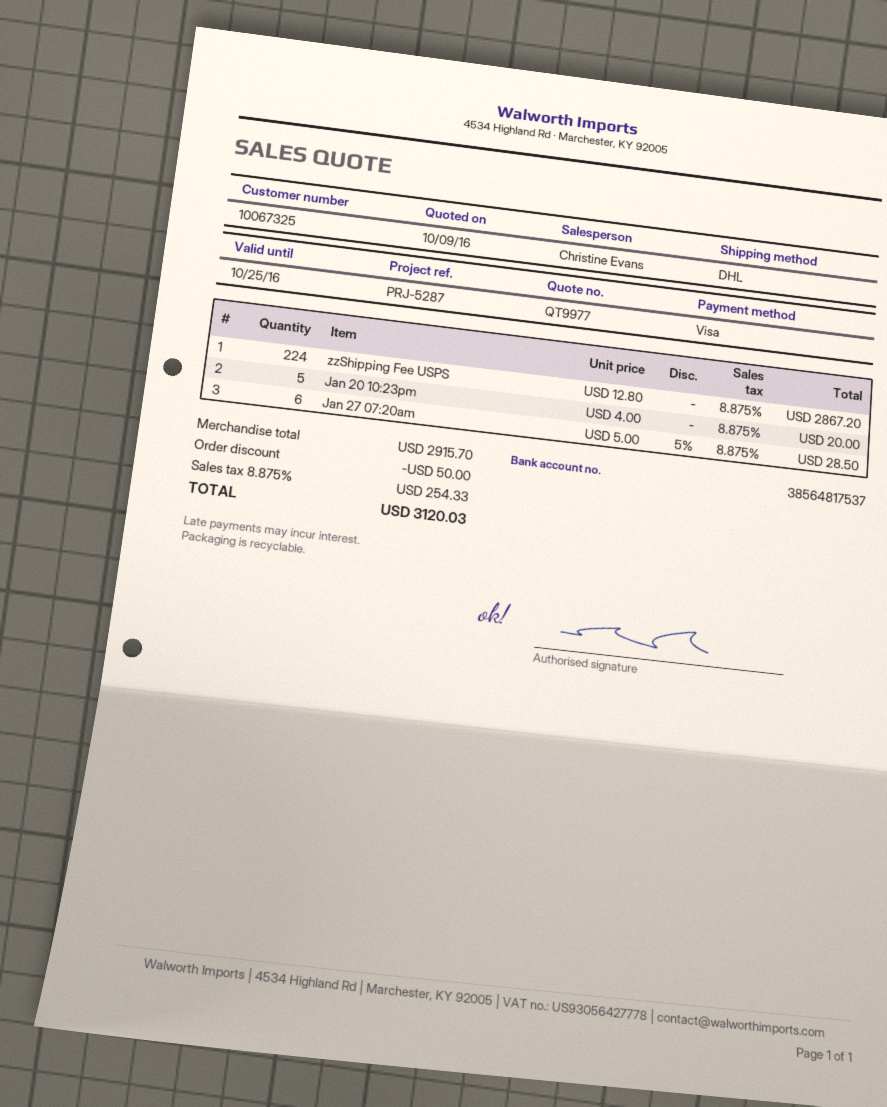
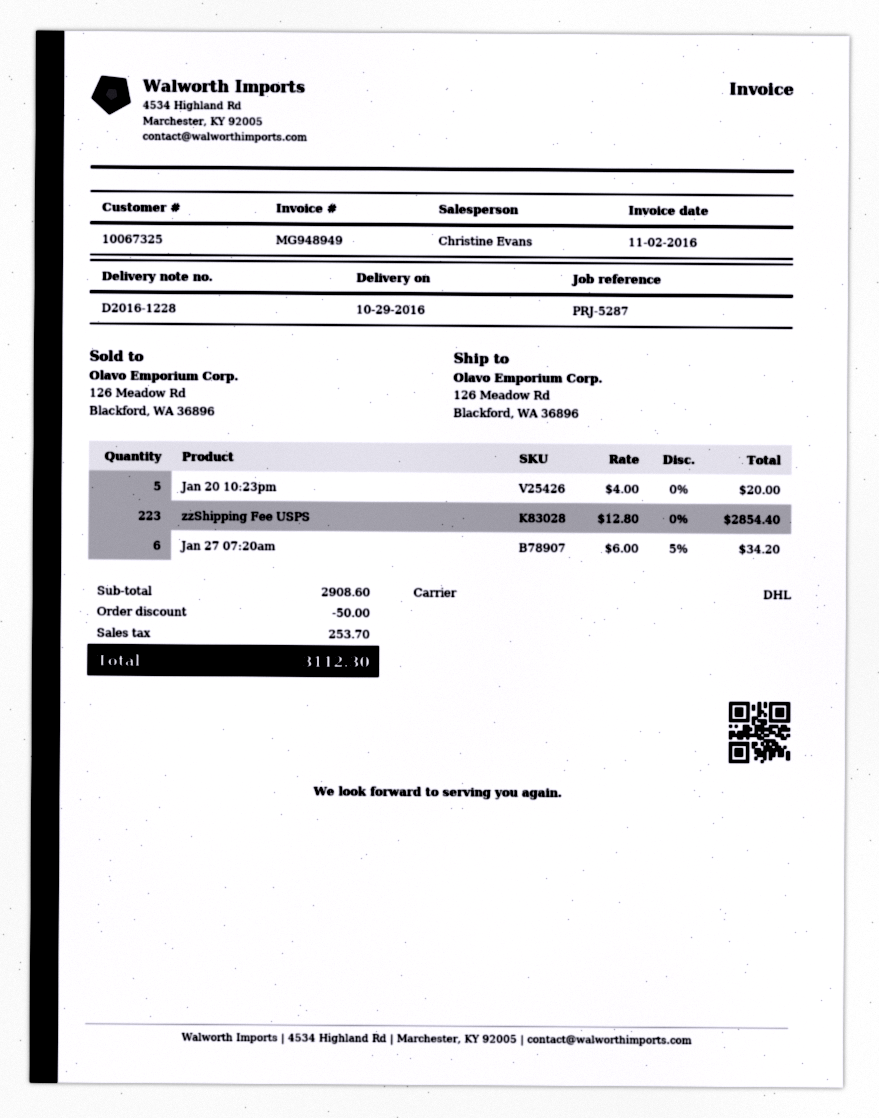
zzShipping Fee USPS: 224 x 12.80 = 2867.20 -> 223 x 12.80 = 2854.40
Jan 27 07:20am: 6 x 5.00 - 5% = 28.50 -> 6 x 6.00 - 5% = 34.20
subtotal: 2915.70 -> 2908.60
tax: 254.33 -> 253.70
total: 3120.03 -> 3112.30

